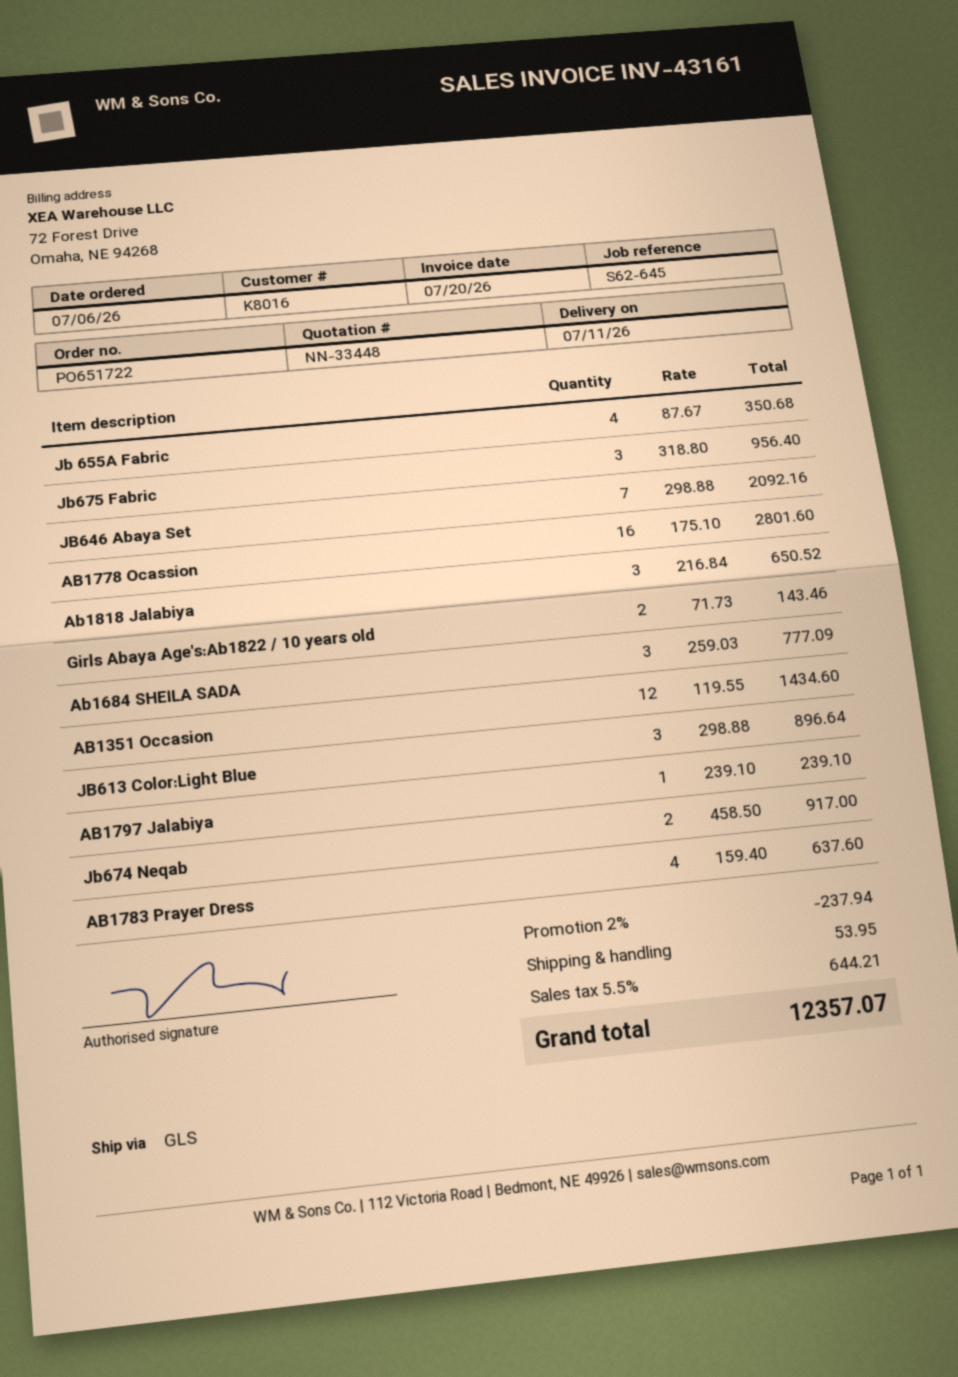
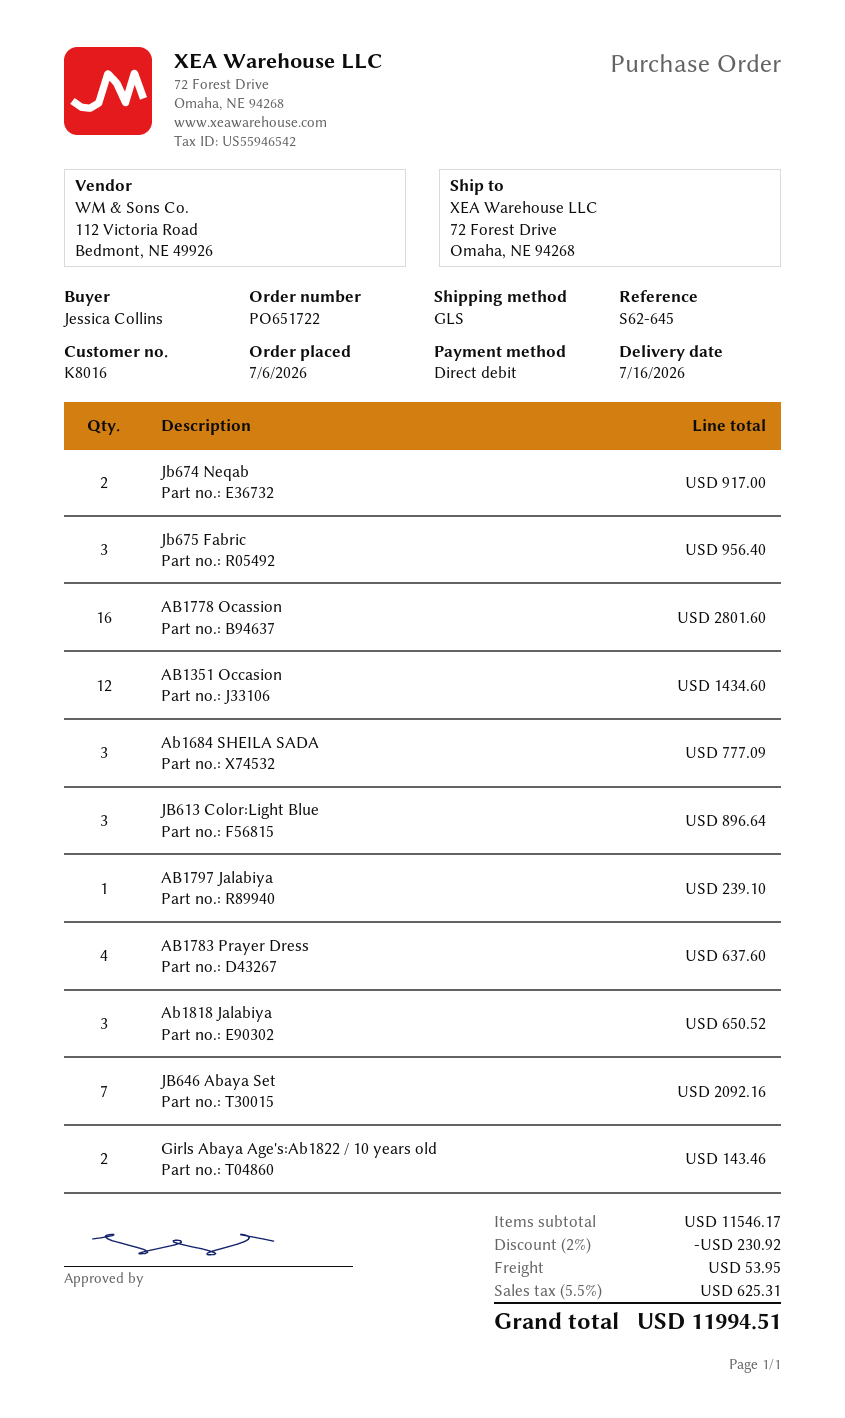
delivery date: 2026-07-11 -> 2026-07-16
Jb 655A Fabric: 4 for 350.68 -> none
discount: 2% = 237.94 -> 2% = 230.92
tax: 5.5% = 644.21 -> 5.5% = 625.31
total: 12357.07 -> 11994.51

